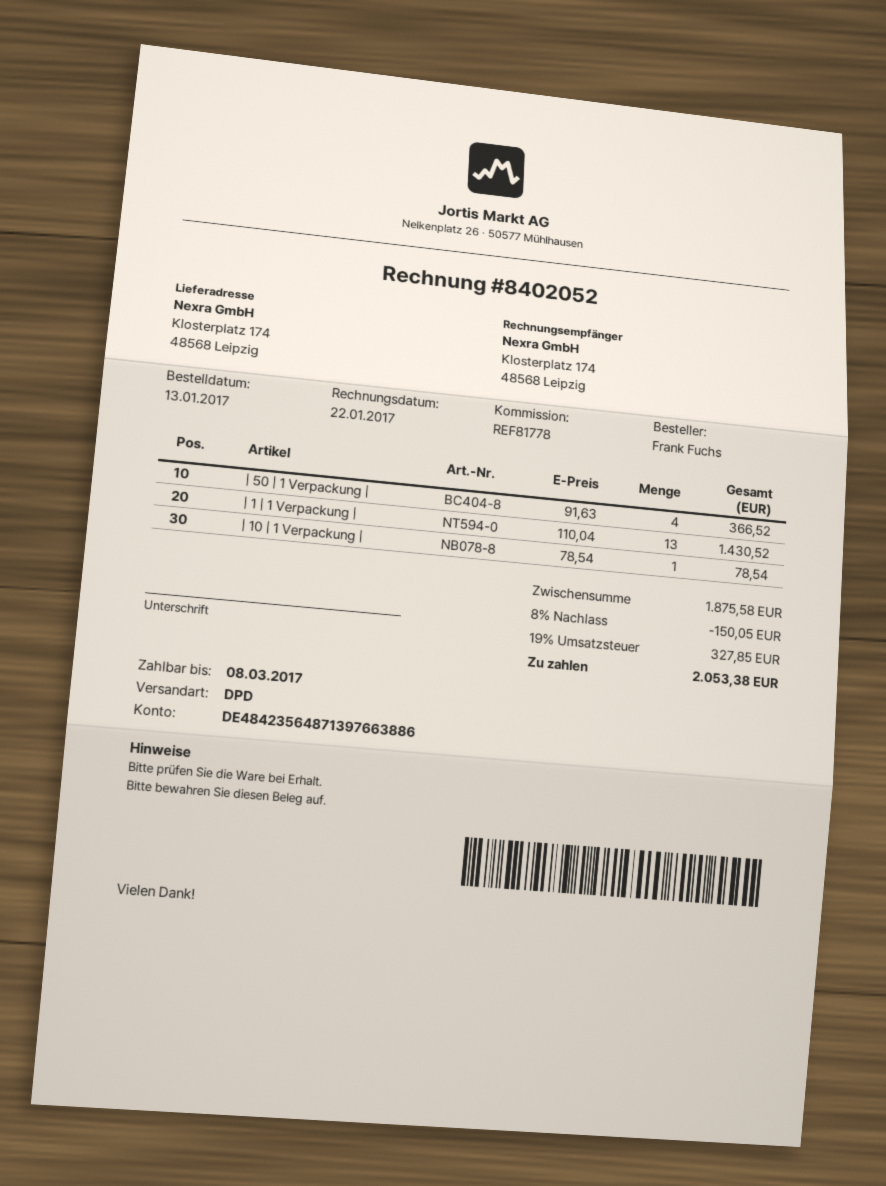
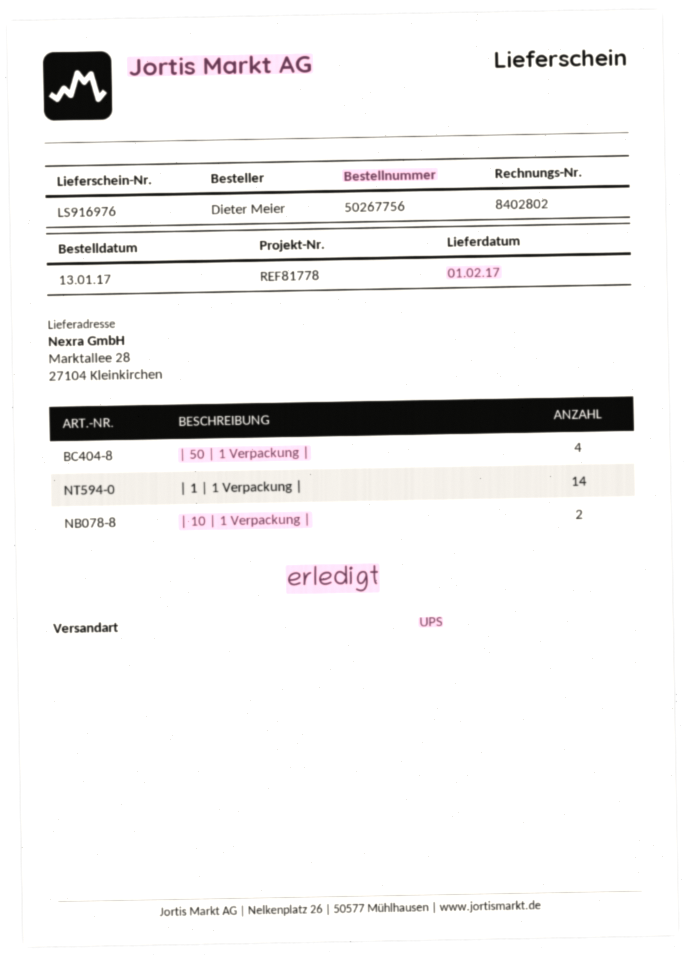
invoice number: 8402052 -> 8402802
ordered by: Frank Fuchs -> Dieter Meier
shipping method: DPD -> UPS
ship to: Klosterplatz 174, 48568 Leipzig -> Marktallee 28, 27104 Kleinkirchen
| 1 | 1 Verpackung |: 13 -> 14
| 10 | 1 Verpackung |: 1 -> 2

